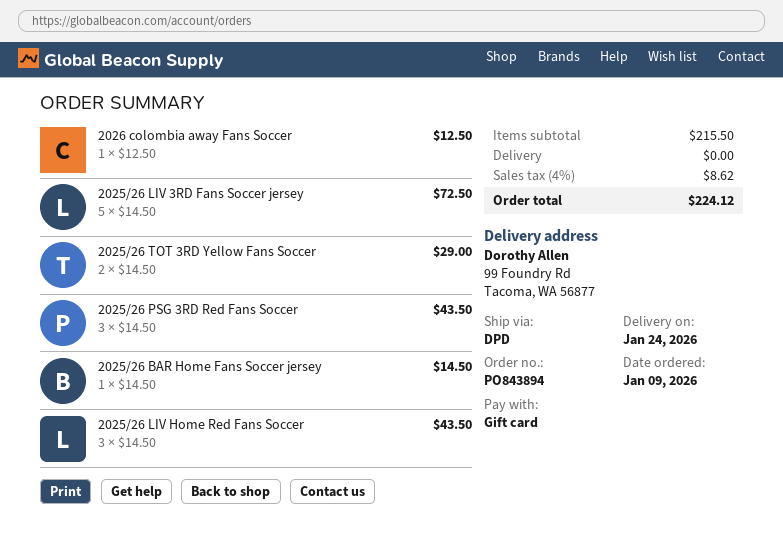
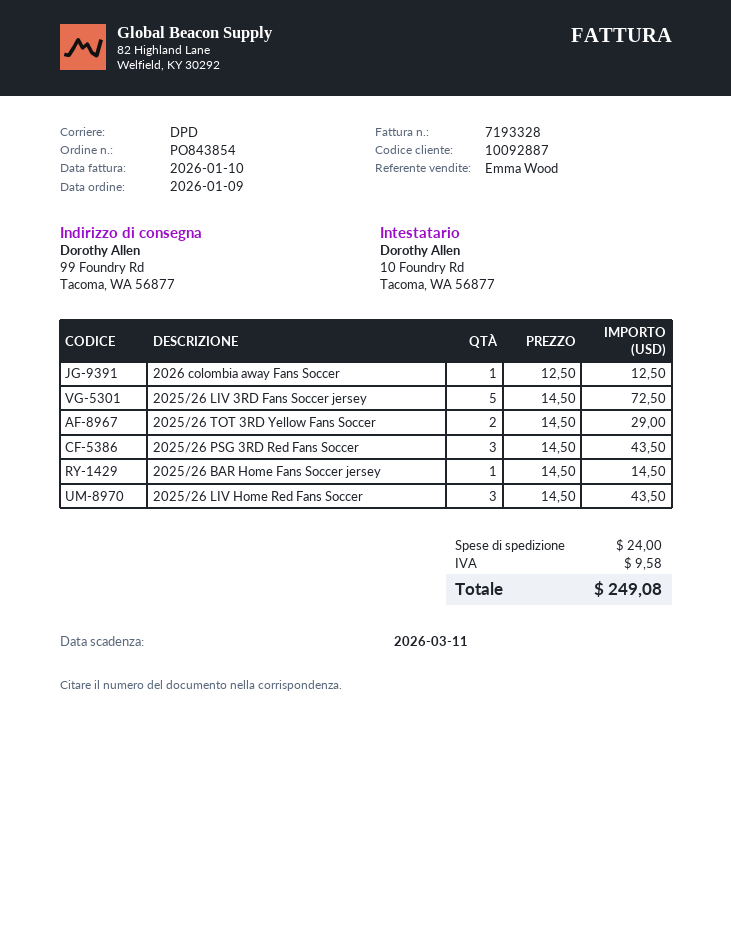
order number: PO843894 -> PO843854
shipping: 0.00 -> 24.00
tax: 8.62 -> 9.58
total: 224.12 -> 249.08

